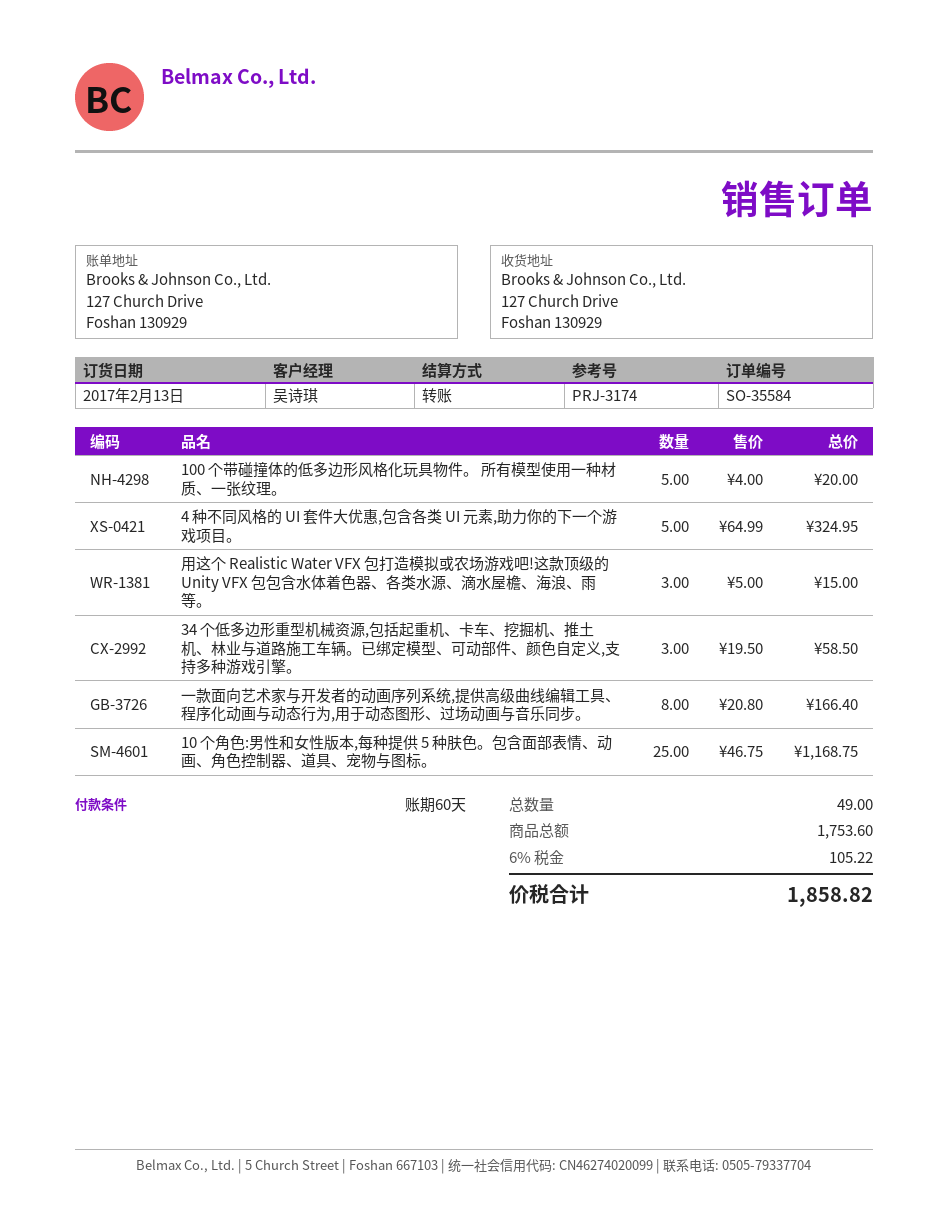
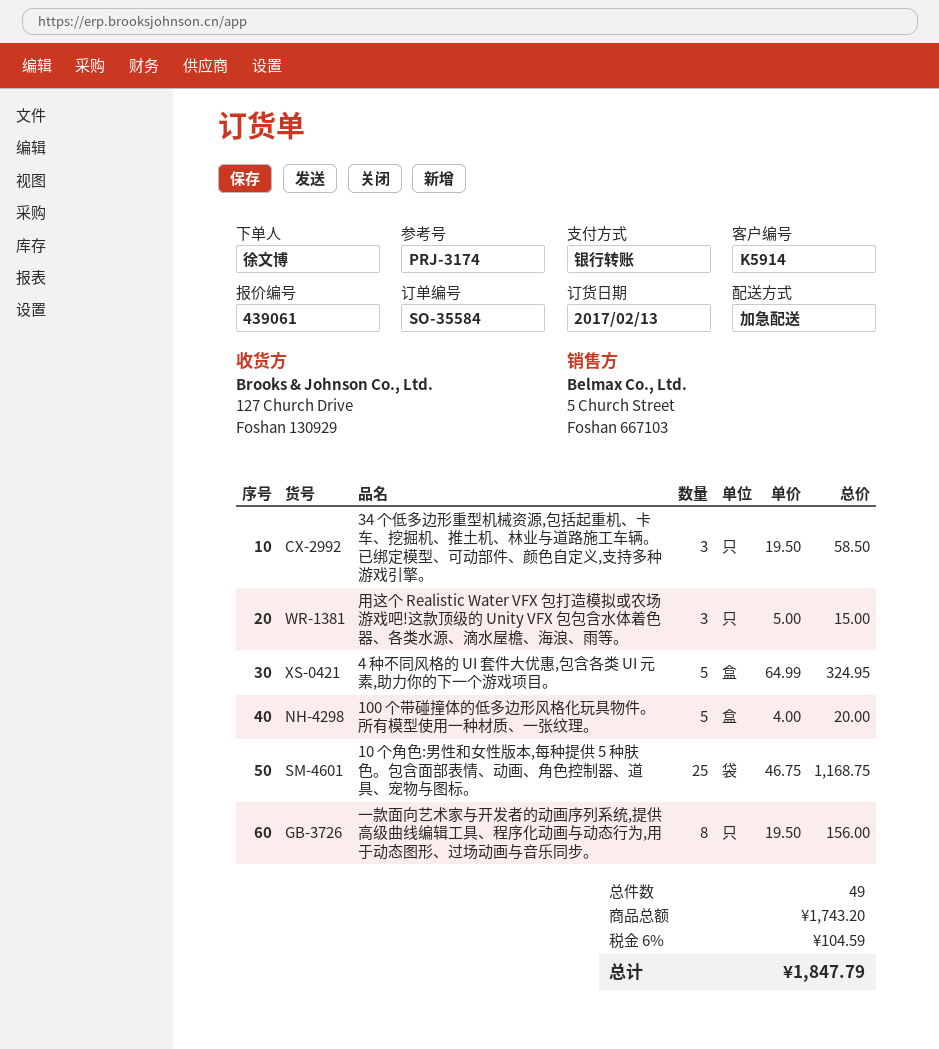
一款面向艺术家与开发者的动画序列系统,提供高级曲线编辑工具、程序化动画与动态行为,用于动态图形、过场动画与音乐同步。: 8 x 20.80 = 166.40 -> 8 x 19.50 = 156.00
subtotal: 1753.60 -> 1743.20
tax: 6% = 105.22 -> 6% = 104.59
total: 1858.82 -> 1847.79

